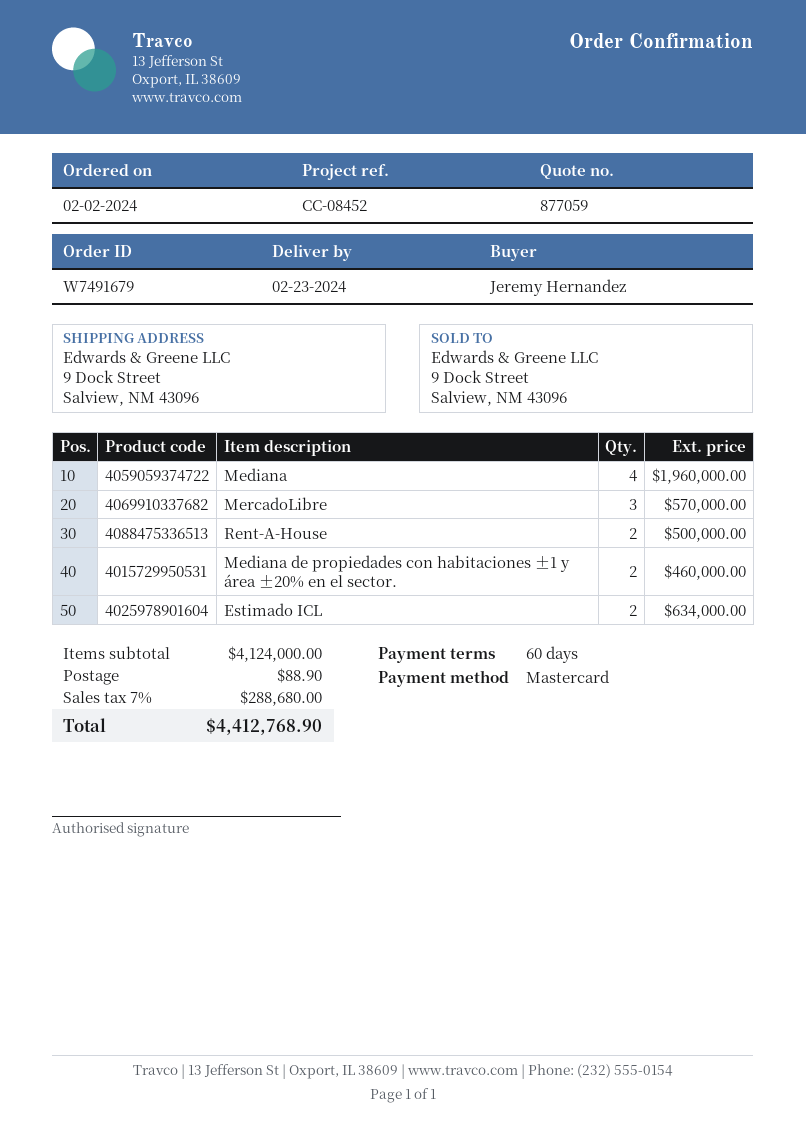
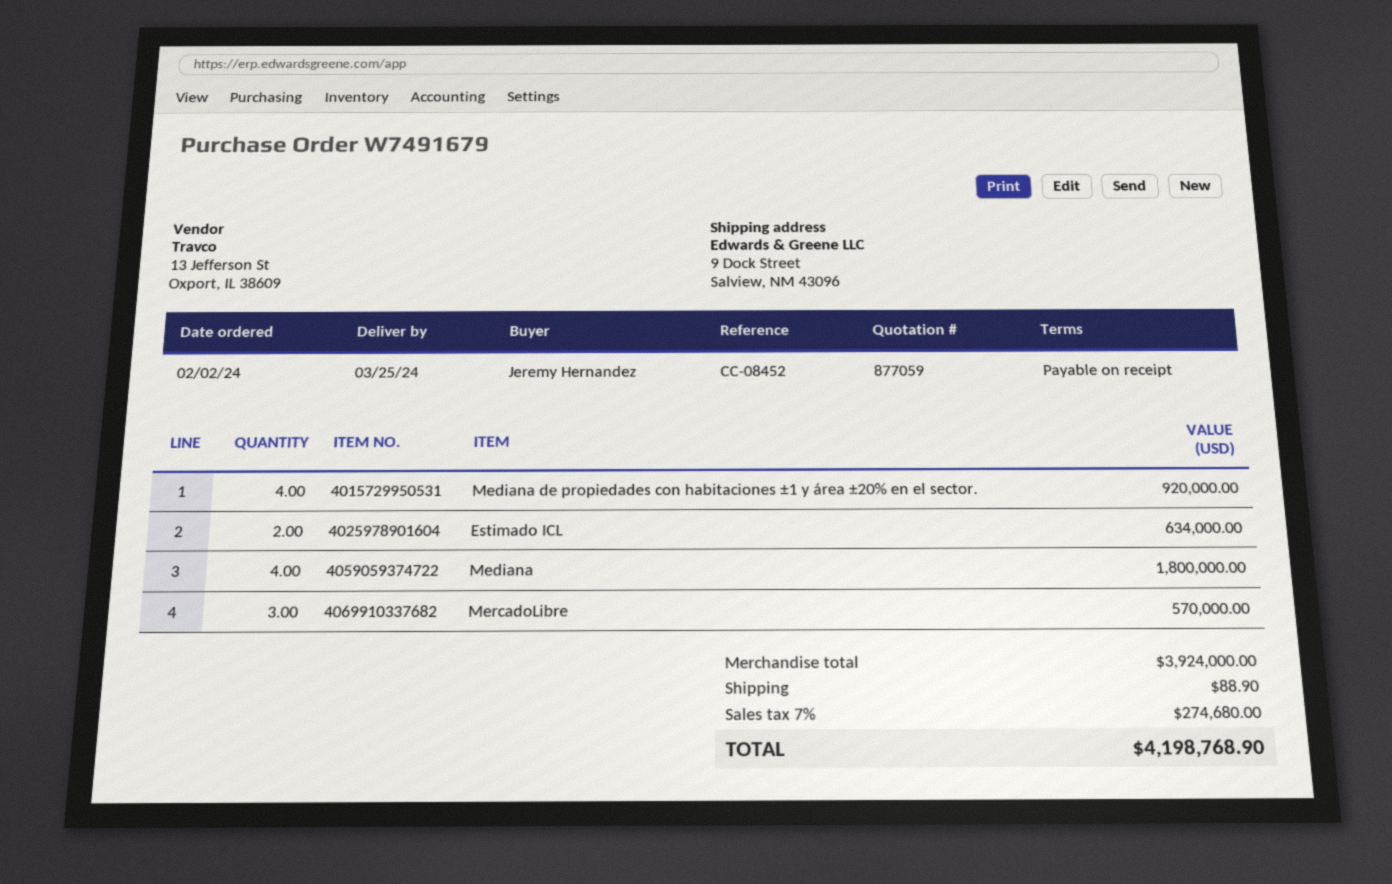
delivery date: 2024-02-23 -> 2024-03-25
payment terms: 60 days -> on receipt
Mediana: 4 for 1960000.00 -> 4 for 1800000.00
Rent-A-House: 2 for 500000.00 -> none
Mediana de propiedades con habitaciones ±1 y área ±20% en el sector.: 2 for 460000.00 -> 4 for 920000.00
subtotal: 4124000.00 -> 3924000.00
tax: 7% = 288680.00 -> 7% = 274680.00
total: 4412768.90 -> 4198768.90

